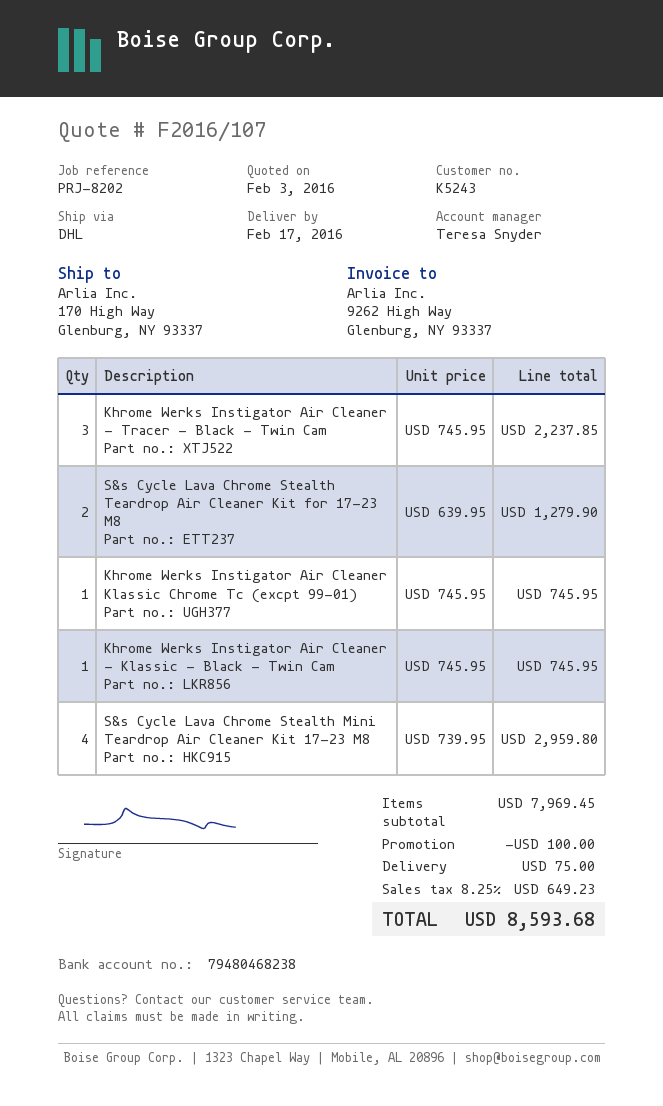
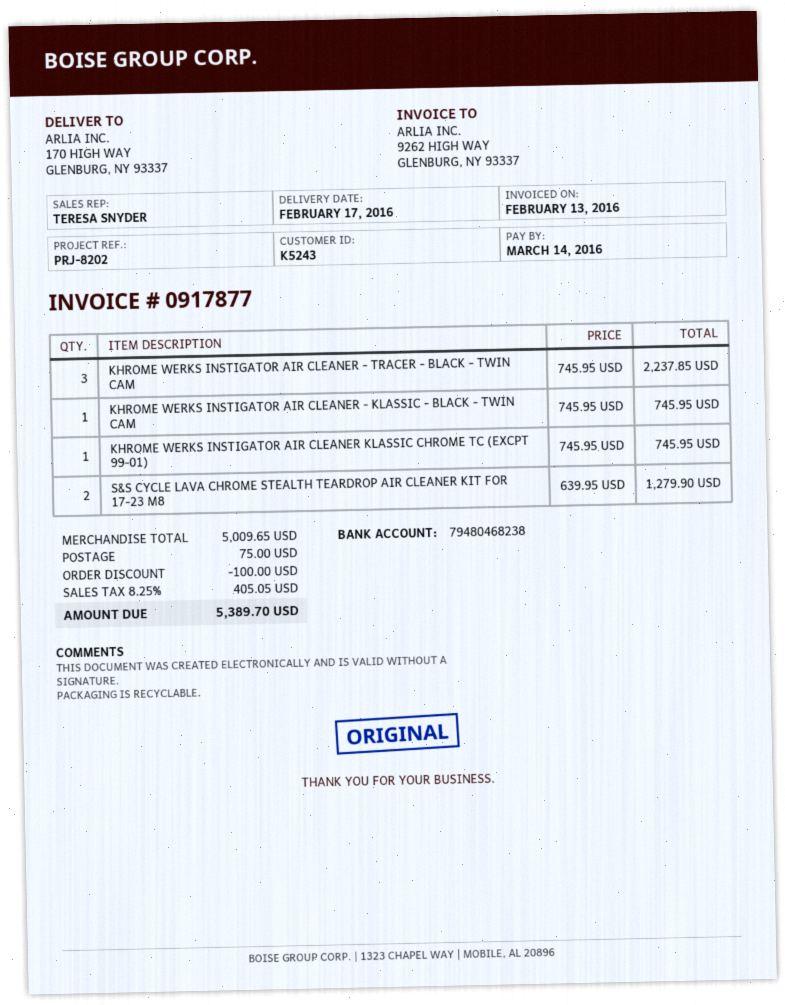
S&s Cycle Lava Chrome Stealth Mini Teardrop Air Cleaner Kit 17-23 M8: 4 x 739.95 = 2959.80 -> none
subtotal: 7969.45 -> 5009.65
tax: 8.25% = 649.23 -> 8.25% = 405.05
total: 8593.68 -> 5389.70

